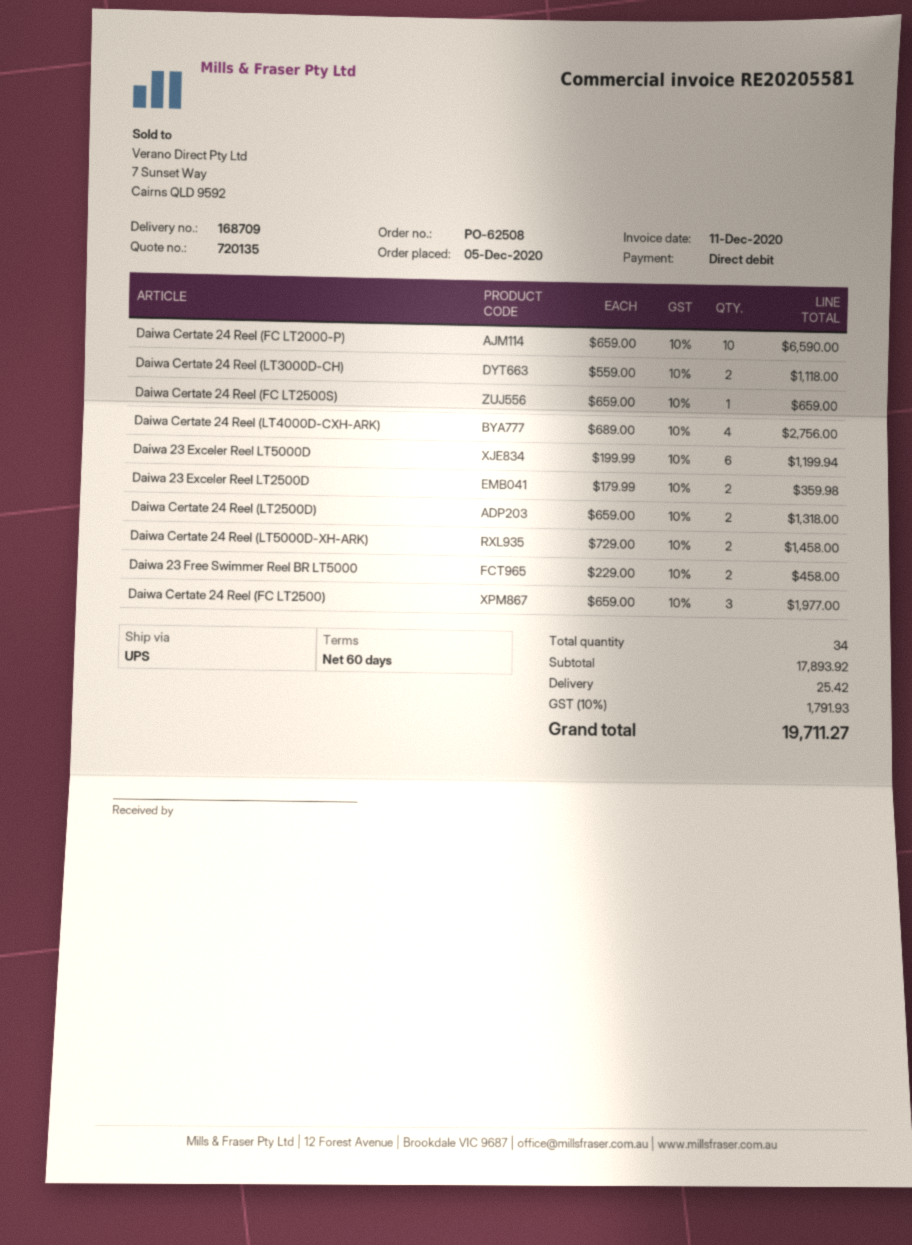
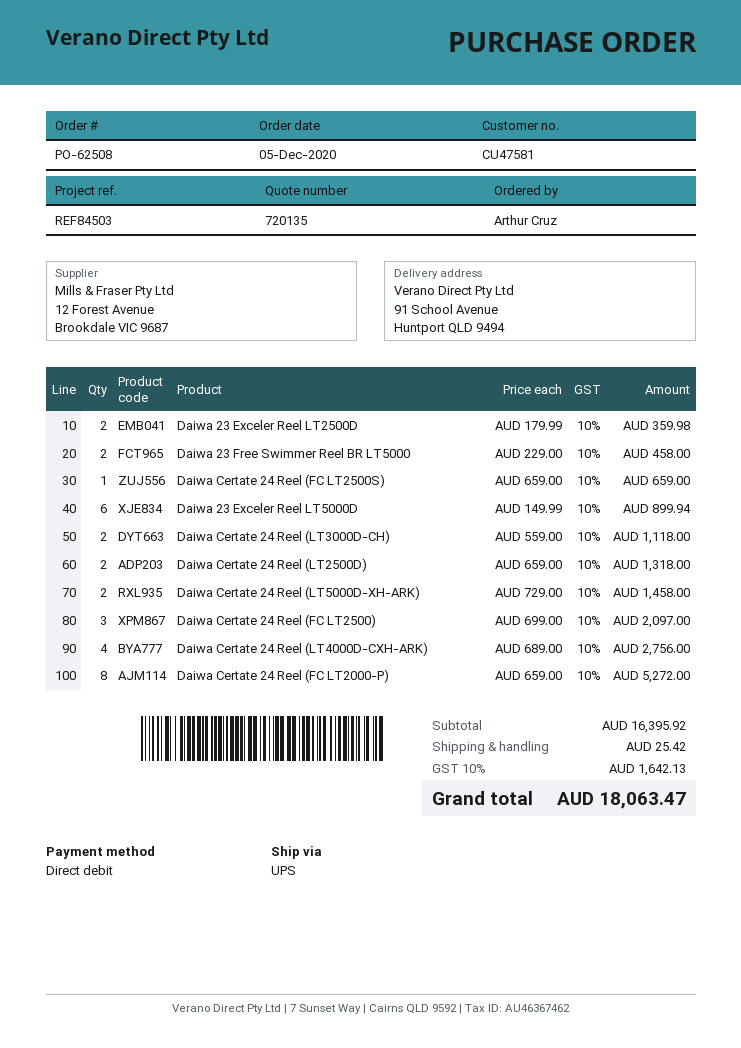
Daiwa Certate 24 Reel (FC LT2000-P): 10 x 659.00 = 6590.00 -> 8 x 659.00 = 5272.00
Daiwa 23 Exceler Reel LT5000D: 6 x 199.99 = 1199.94 -> 6 x 149.99 = 899.94
Daiwa Certate 24 Reel (FC LT2500): 3 x 659.00 = 1977.00 -> 3 x 699.00 = 2097.00
subtotal: 17893.92 -> 16395.92
tax: 10% = 1791.93 -> 10% = 1642.13
total: 19711.27 -> 18063.47

